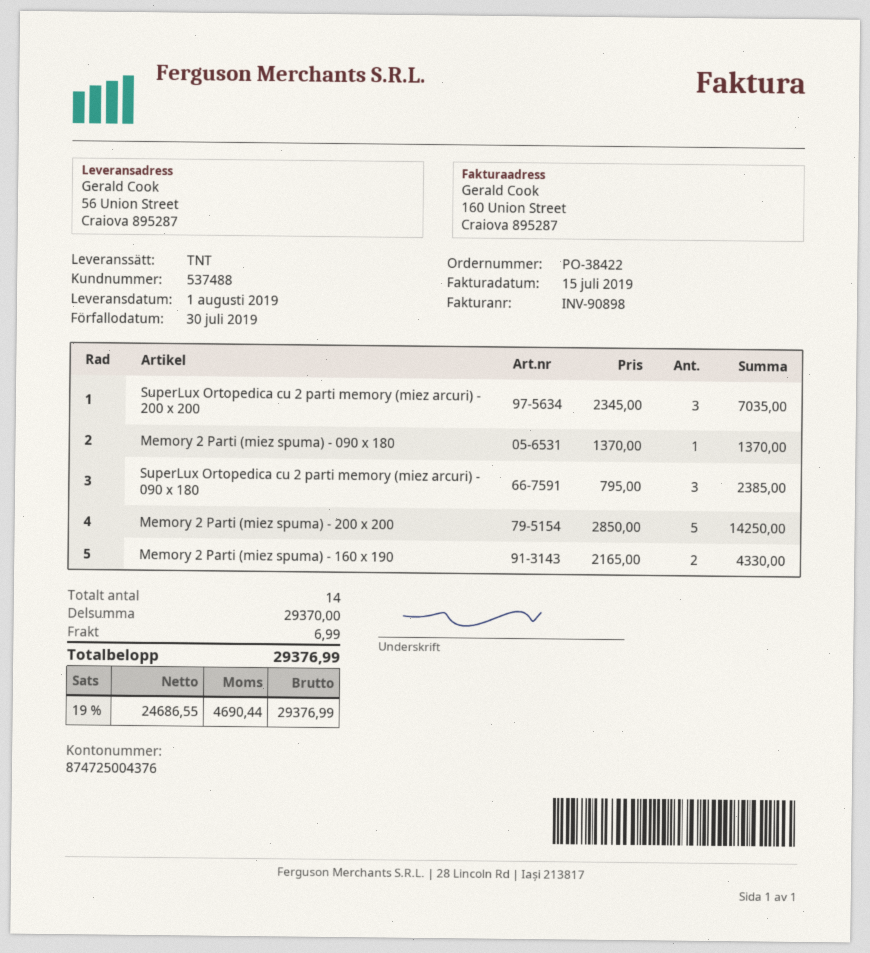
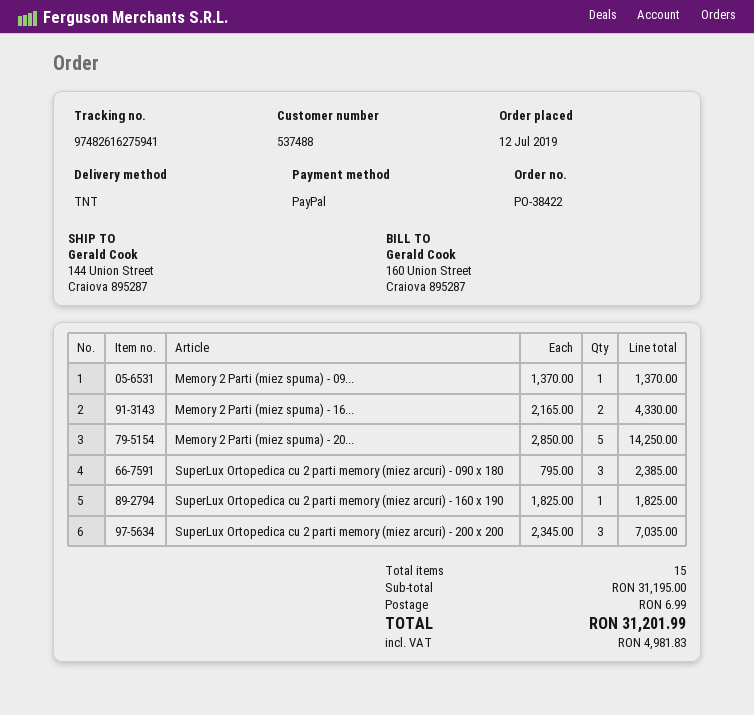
ship to: 56 Union Street, Craiova 895287 -> 144 Union Street, Craiova 895287
SuperLux Ortopedica cu 2 parti memory (miez arcuri) - 160 x 190: none -> 1 x 1825.00 = 1825.00
total quantity: 14 -> 15
subtotal: 29370.00 -> 31195.00
tax: 4690.44 -> 4981.83
total: 29376.99 -> 31201.99

